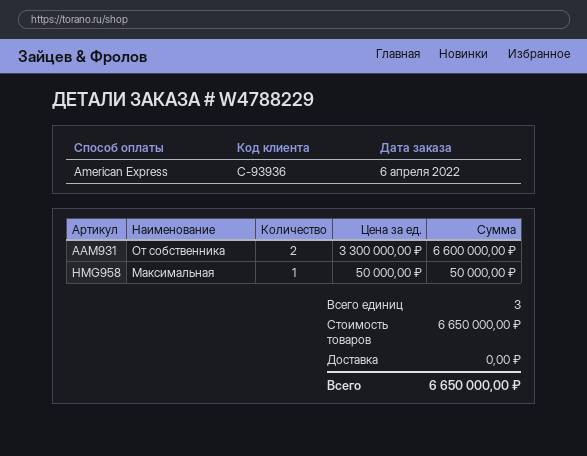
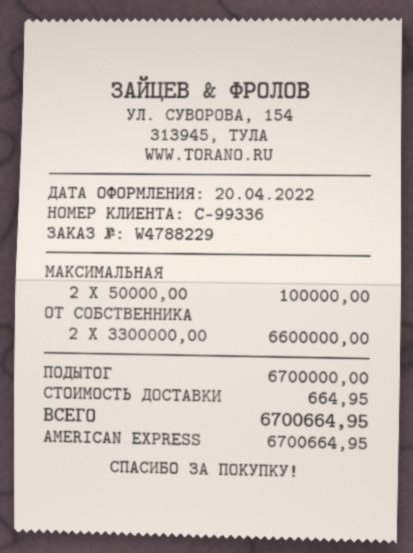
order date: 2022-04-06 -> 2022-04-20
customer number: C-93936 -> C-99336
Максимальная: 1 x 50000.00 = 50000.00 -> 2 x 50000.00 = 100000.00
subtotal: 6650000.00 -> 6700000.00
shipping: 0.00 -> 664.95
total: 6650000.00 -> 6700664.95

